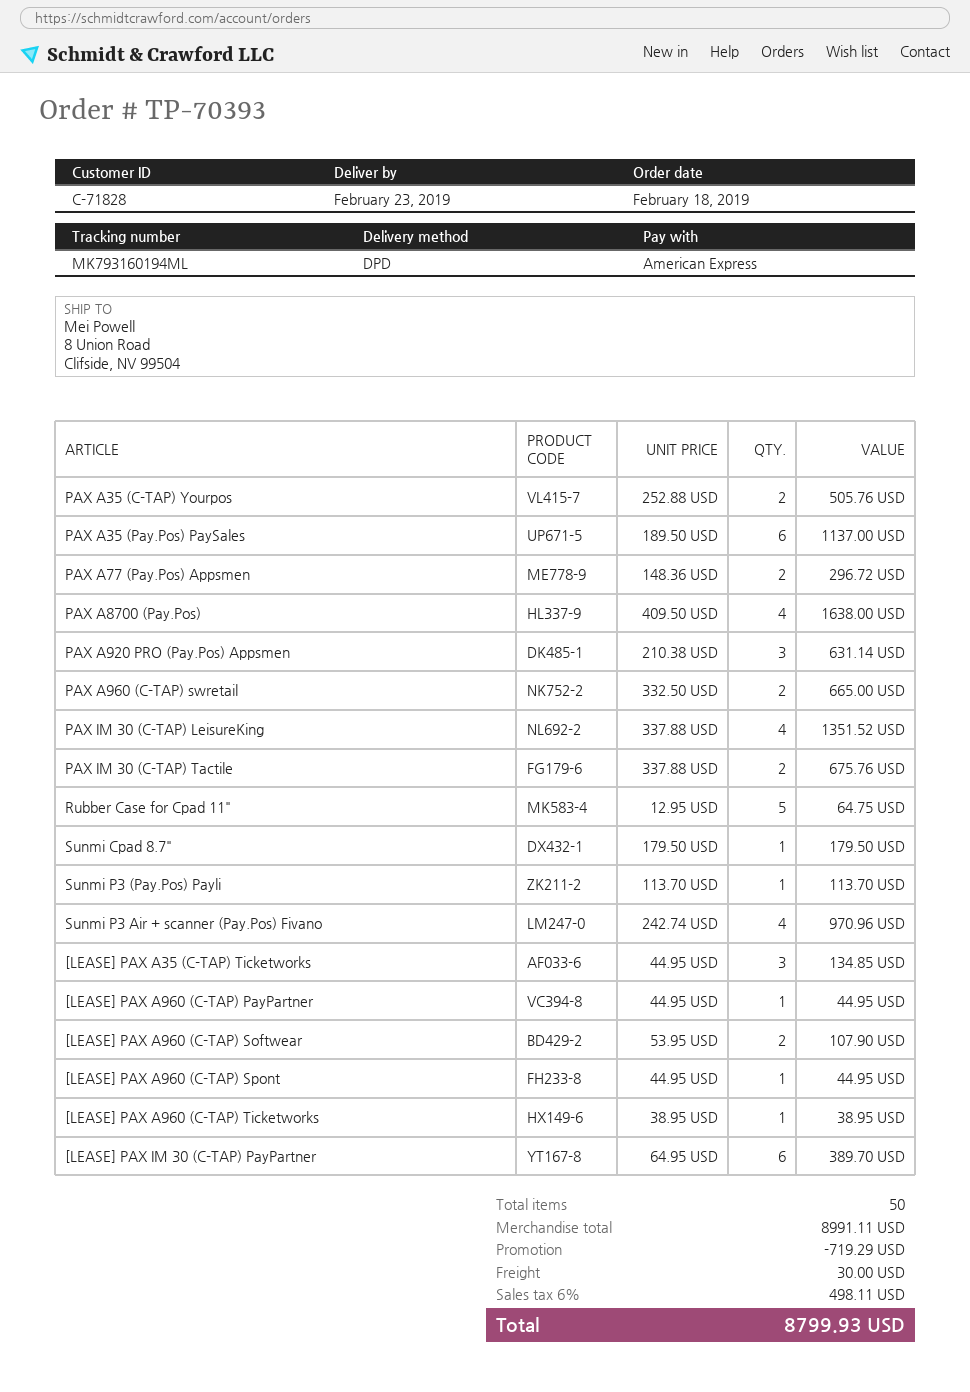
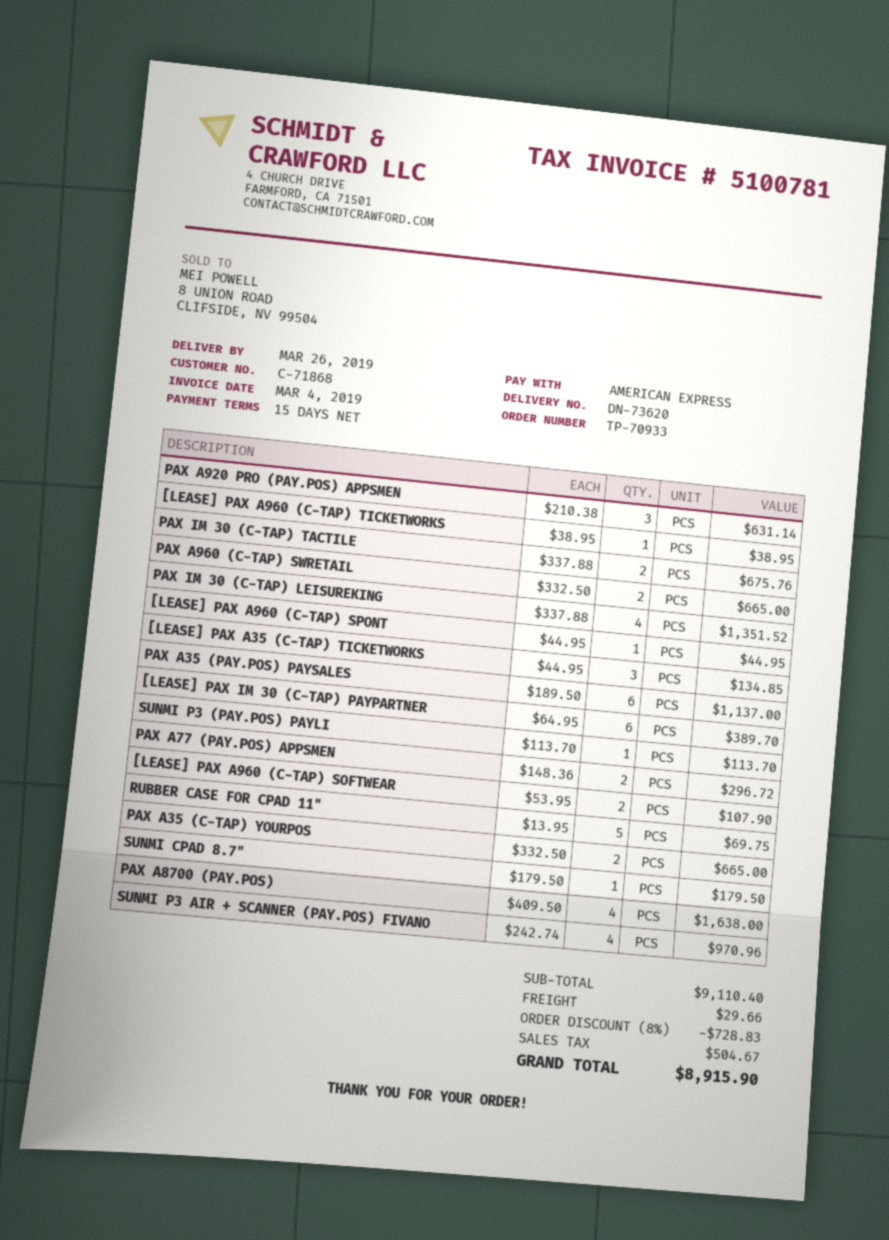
order number: TP-70393 -> TP-70933
delivery date: 2019-02-23 -> 2019-03-26
customer number: C-71828 -> C-71868
PAX A35 (C-TAP) Yourpos: 2 x 252.88 = 505.76 -> 2 x 332.50 = 665.00
Rubber Case for Cpad 11": 5 x 12.95 = 64.75 -> 5 x 13.95 = 69.75
[LEASE] PAX A960 (C-TAP) PayPartner: 1 x 44.95 = 44.95 -> none
subtotal: 8991.11 -> 9110.40
discount: 719.29 -> 728.83
shipping: 30.00 -> 29.66
tax: 498.11 -> 504.67
total: 8799.93 -> 8915.90

